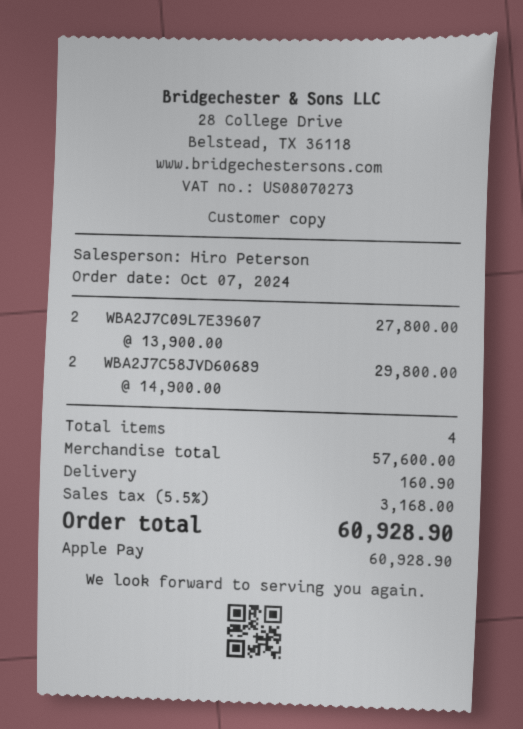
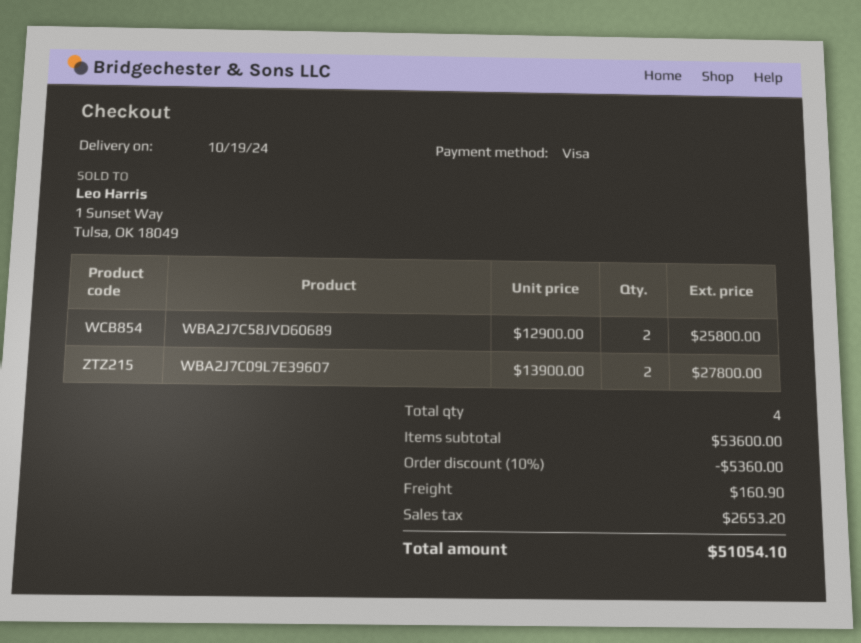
payment method: Apple Pay -> Visa
WBA2J7C58JVD60689: 2 x 14900.00 = 29800.00 -> 2 x 12900.00 = 25800.00
subtotal: 57600.00 -> 53600.00
discount: none -> 10% = 5360.00
tax: 3168.00 -> 2653.20
total: 60928.90 -> 51054.10

